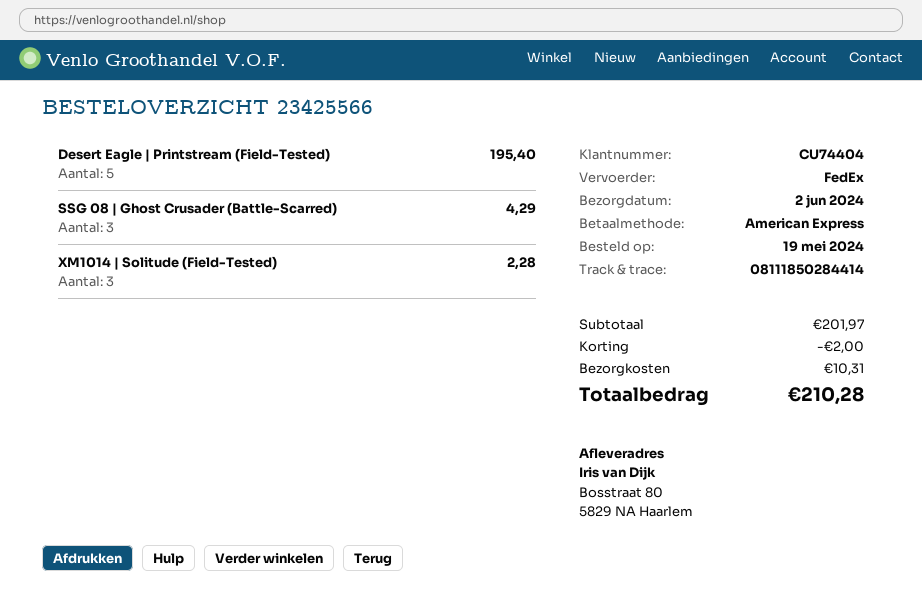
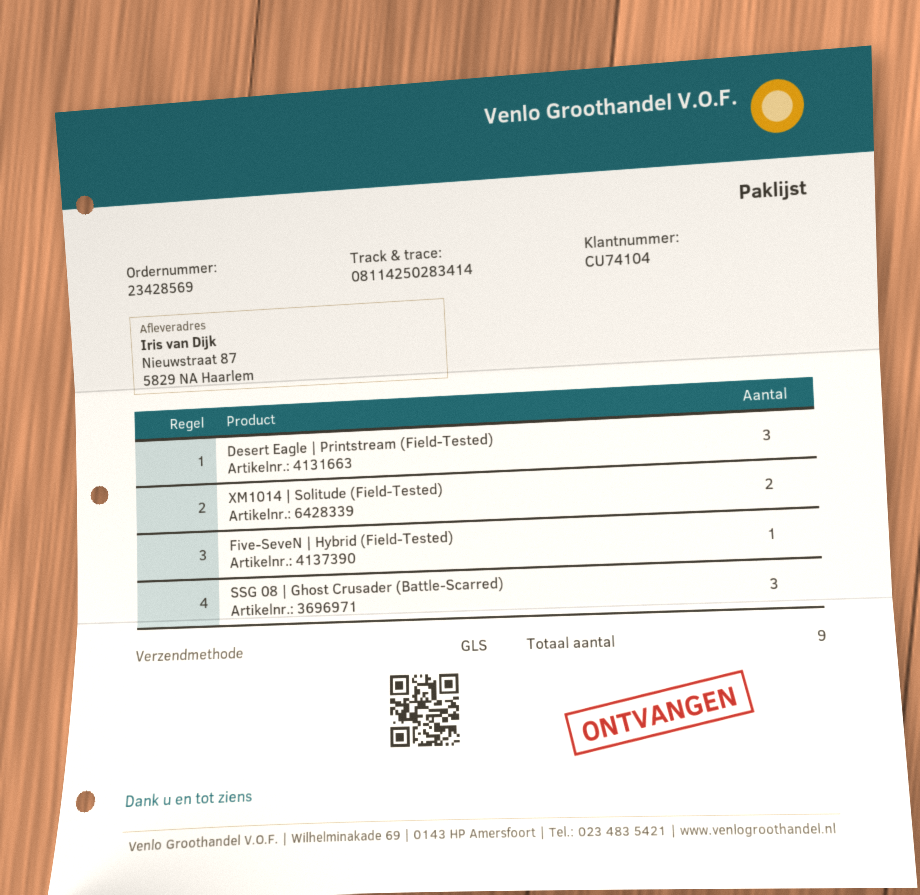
order number: 23425566 -> 23428569
customer number: CU74404 -> CU74104
shipping method: FedEx -> GLS
tracking number: 08111850284414 -> 08114250283414
ship to: Bosstraat 80, 5829 NA Haarlem -> Nieuwstraat 87, 5829 NA Haarlem
Desert Eagle | Printstream (Field-Tested): 5 -> 3
XM1014 | Solitude (Field-Tested): 3 -> 2
Five-SeveN | Hybrid (Field-Tested): none -> 1

